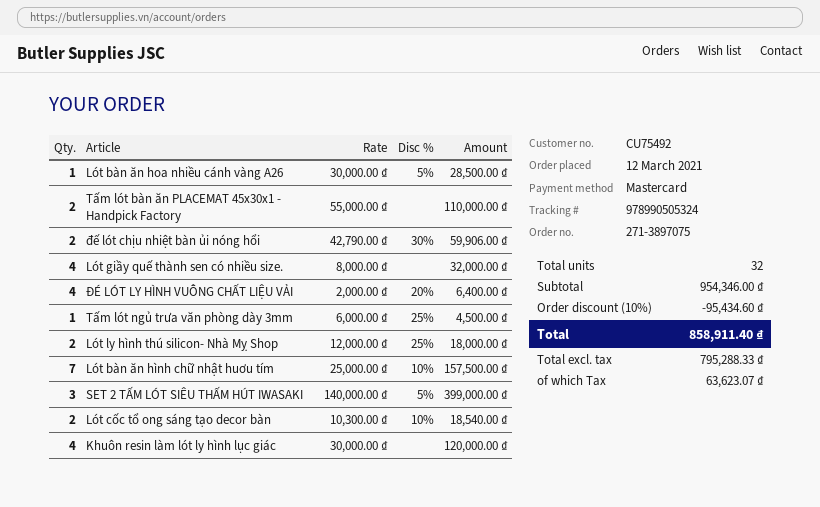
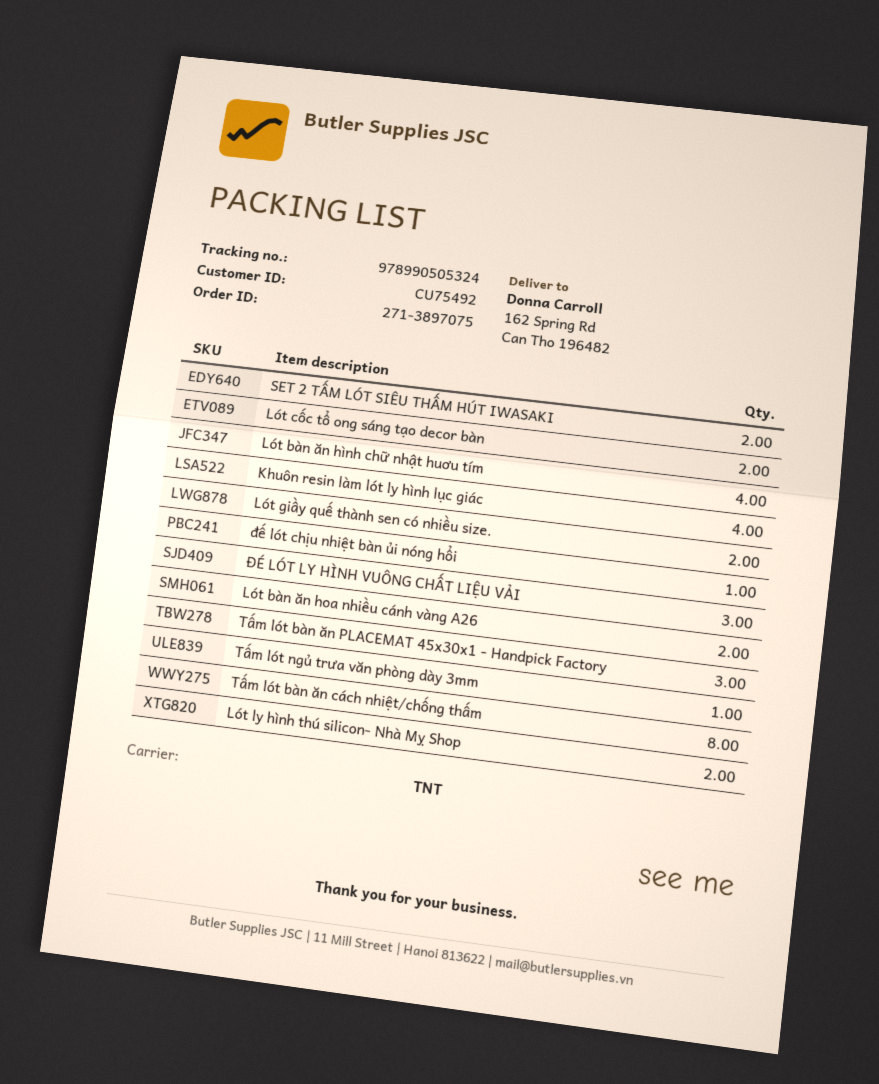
Lót bàn ăn hoa nhiều cánh vàng A26: 1 -> 2
Tấm lót bàn ăn PLACEMAT 45x30x1 - Handpick Factory: 2 -> 3
đế lót chịu nhiệt bàn ủi nóng hổi: 2 -> 1
Lót giầy quế thành sen có nhiều size.: 4 -> 2
ĐÉ LÓT LY HÌNH VUÔNG CHẤT LIỆU VẢI: 4 -> 3
Lót bàn ăn hình chữ nhật huơu tím: 7 -> 4
SET 2 TẤM LÓT SIÊU THẤM HÚT IWASAKI: 3 -> 2
Tấm lót bàn ăn cách nhiệt/chống thấm: none -> 8

